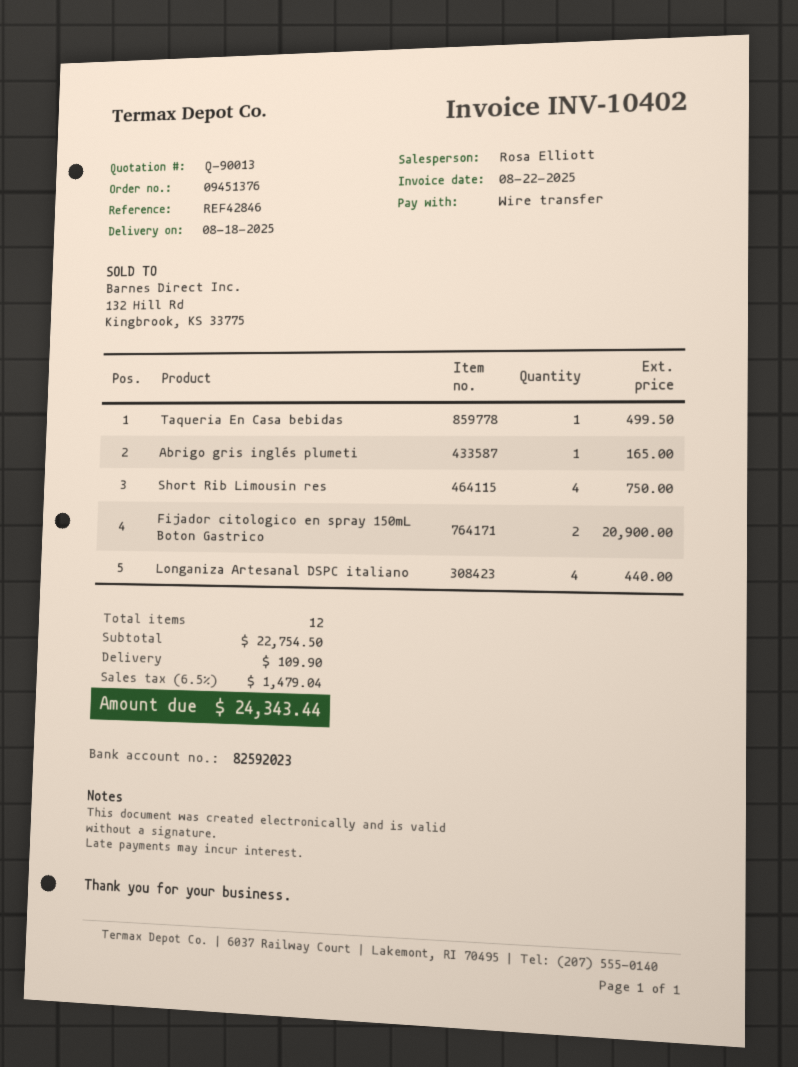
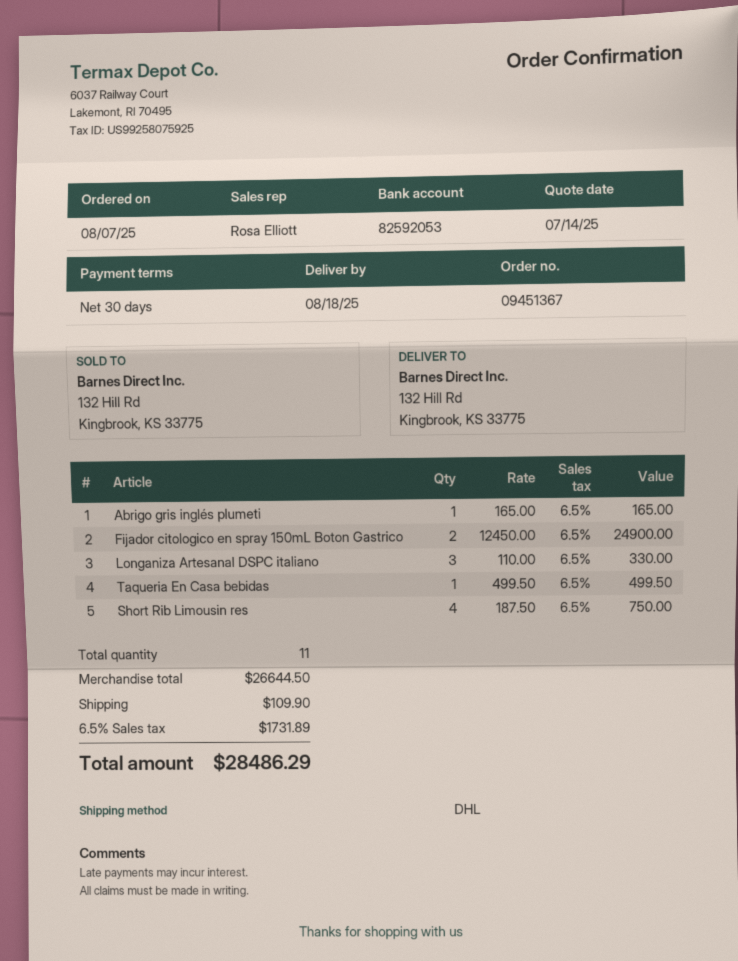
order number: 09451376 -> 09451367
bank account: 82592023 -> 82592053
Fijador citologico en spray 150mL Boton Gastrico: 2 for 20900.00 -> 2 for 24900.00
Longaniza Artesanal DSPC italiano: 4 for 440.00 -> 3 for 330.00
total quantity: 12 -> 11
subtotal: 22754.50 -> 26644.50
tax: 6.5% = 1479.04 -> 6.5% = 1731.89
total: 24343.44 -> 28486.29

